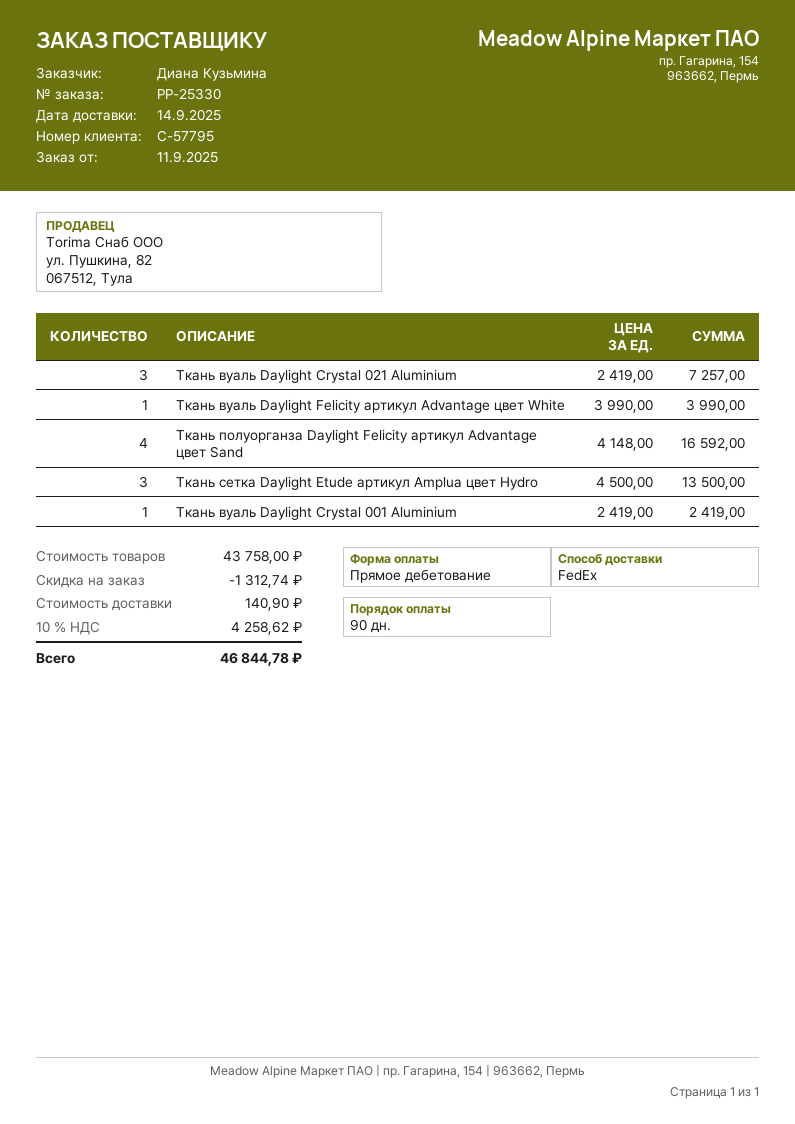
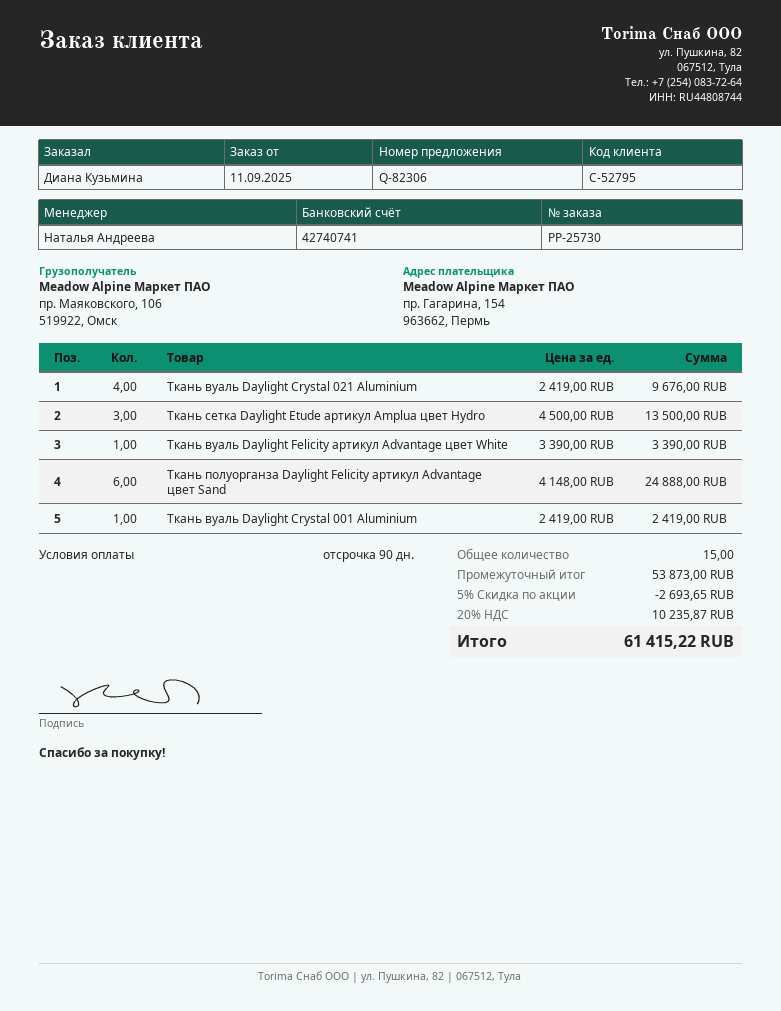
order number: PP-25330 -> PP-25730
customer number: C-57795 -> C-52795
Ткань вуаль Daylight Crystal 021 Aluminium: 3 x 2419.00 = 7257.00 -> 4 x 2419.00 = 9676.00
Ткань вуаль Daylight Felicity артикул Advantage цвет White: 1 x 3990.00 = 3990.00 -> 1 x 3390.00 = 3390.00
Ткань полуорганза Daylight Felicity артикул Advantage цвет Sand: 4 x 4148.00 = 16592.00 -> 6 x 4148.00 = 24888.00
subtotal: 43758.00 -> 53873.00
discount: 1312.74 -> 2693.65
shipping: 140.90 -> none
tax: 10% = 4258.62 -> 20% = 10235.87
total: 46844.78 -> 61415.22

